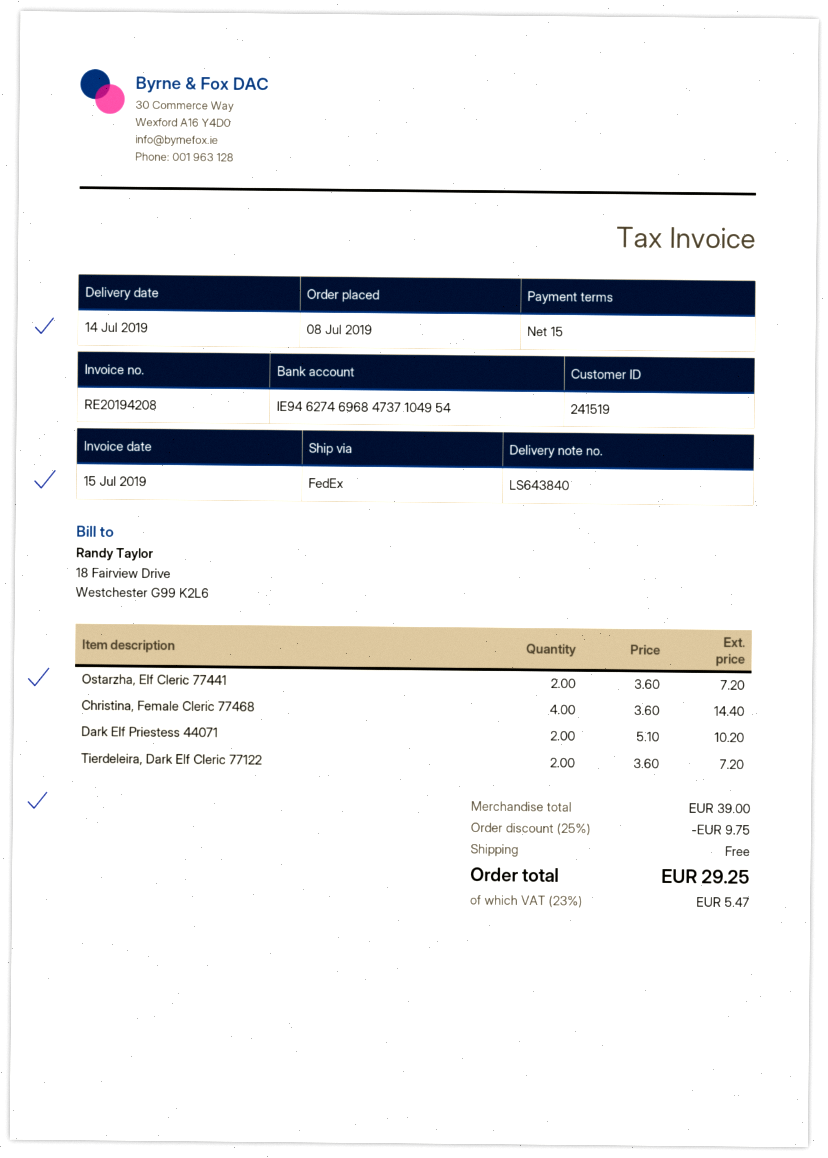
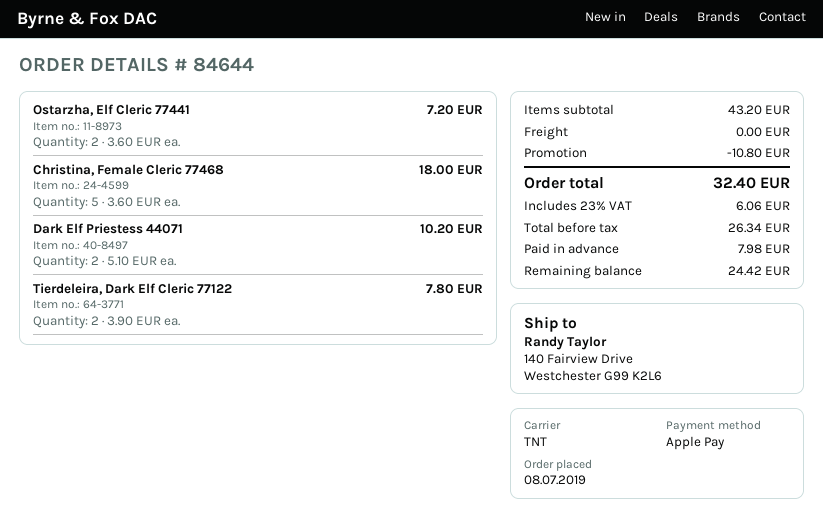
shipping method: FedEx -> TNT
Christina, Female Cleric 77468: 4 x 3.60 = 14.40 -> 5 x 3.60 = 18.00
Tierdeleira, Dark Elf Cleric 77122: 2 x 3.60 = 7.20 -> 2 x 3.90 = 7.80
subtotal: 39.00 -> 43.20
discount: 9.75 -> 10.80
tax: 23% = 5.47 -> 23% = 6.06
total: 29.25 -> 32.40

